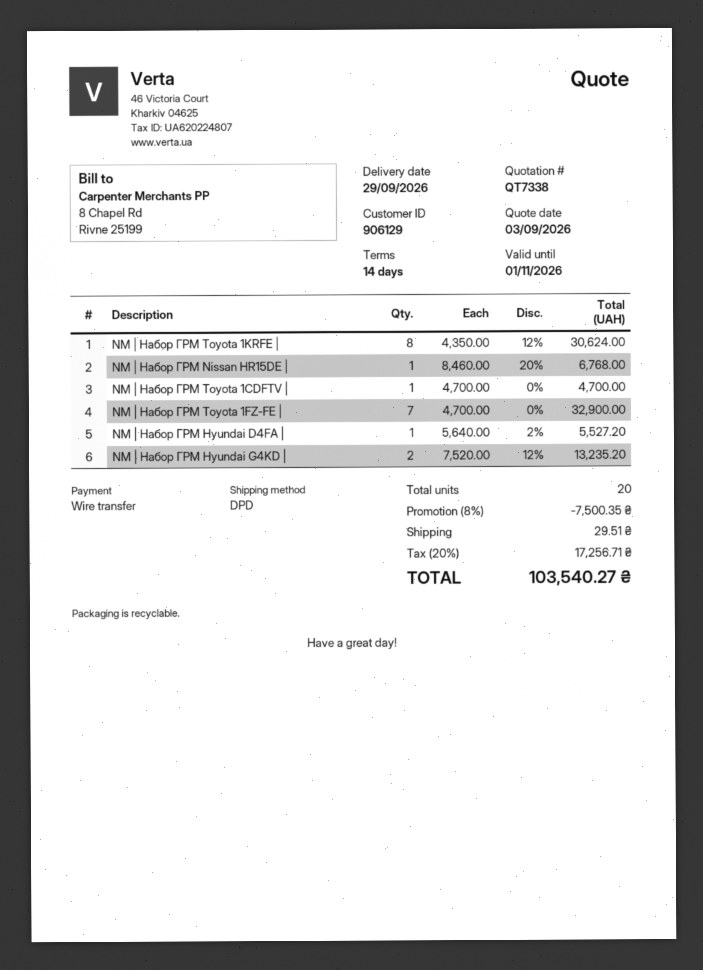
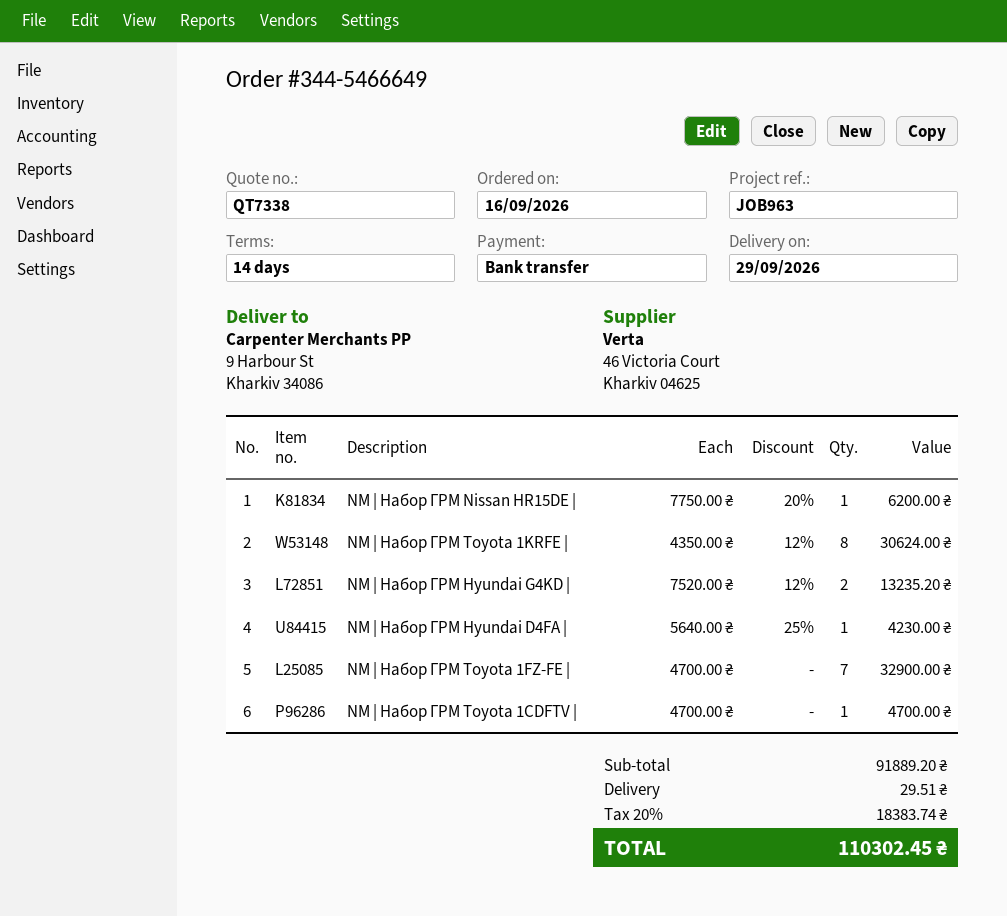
NM | Набор ГРМ Nissan HR15DE |: 1 x 8460.00 - 20% = 6768.00 -> 1 x 7750.00 - 20% = 6200.00
NM | Набор ГРМ Hyundai D4FA |: 1 x 5640.00 - 2% = 5527.20 -> 1 x 5640.00 - 25% = 4230.00
discount: 8% = 7500.35 -> none
tax: 20% = 17256.71 -> 20% = 18383.74
total: 103540.27 -> 110302.45

